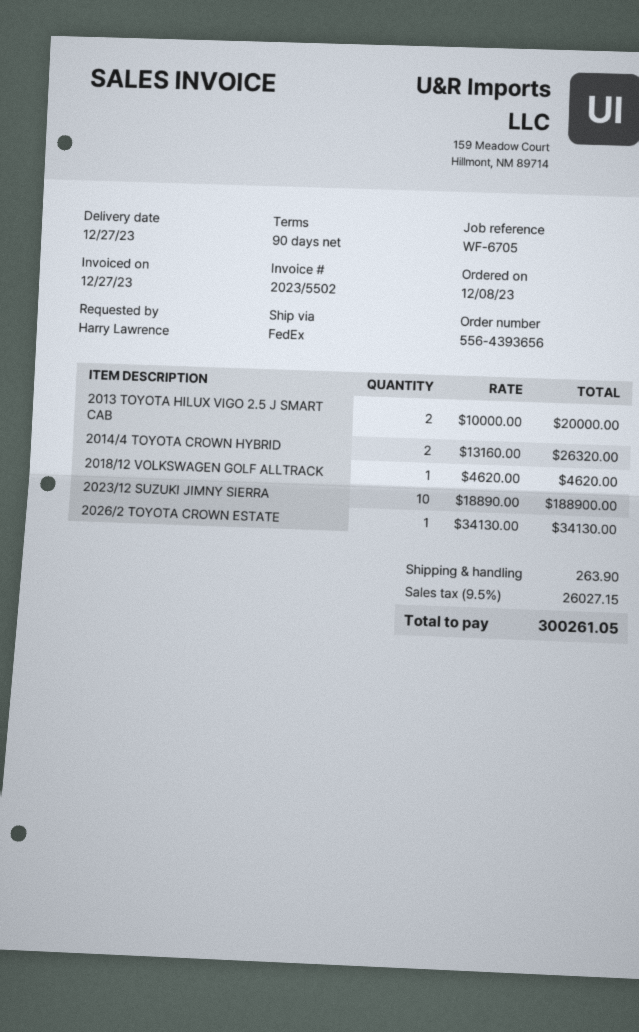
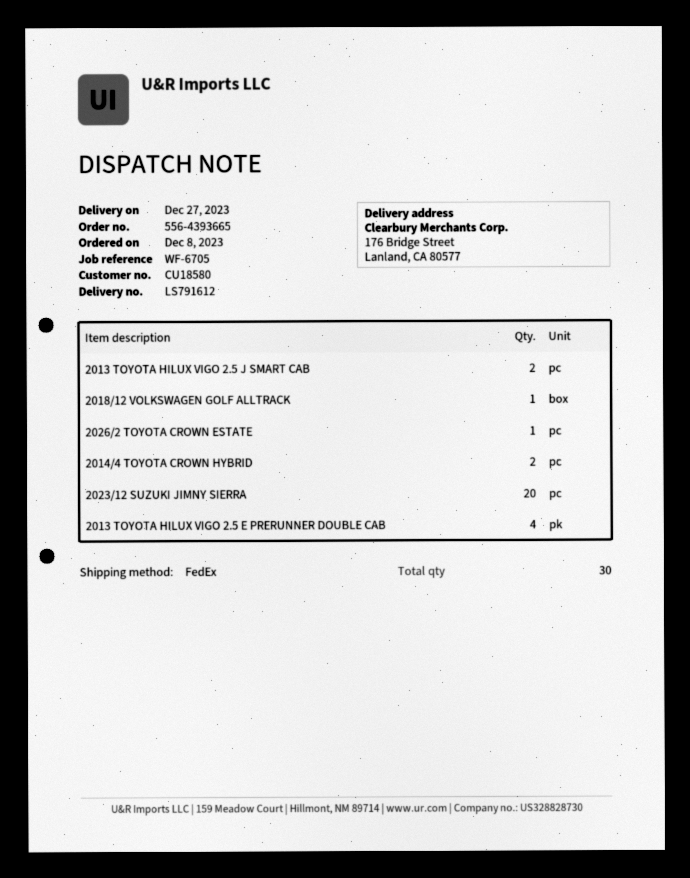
order number: 556-4393656 -> 556-4393665
2023/12 SUZUKI JIMNY SIERRA: 10 -> 20
2013 TOYOTA HILUX VIGO 2.5 E PRERUNNER DOUBLE CAB: none -> 4

